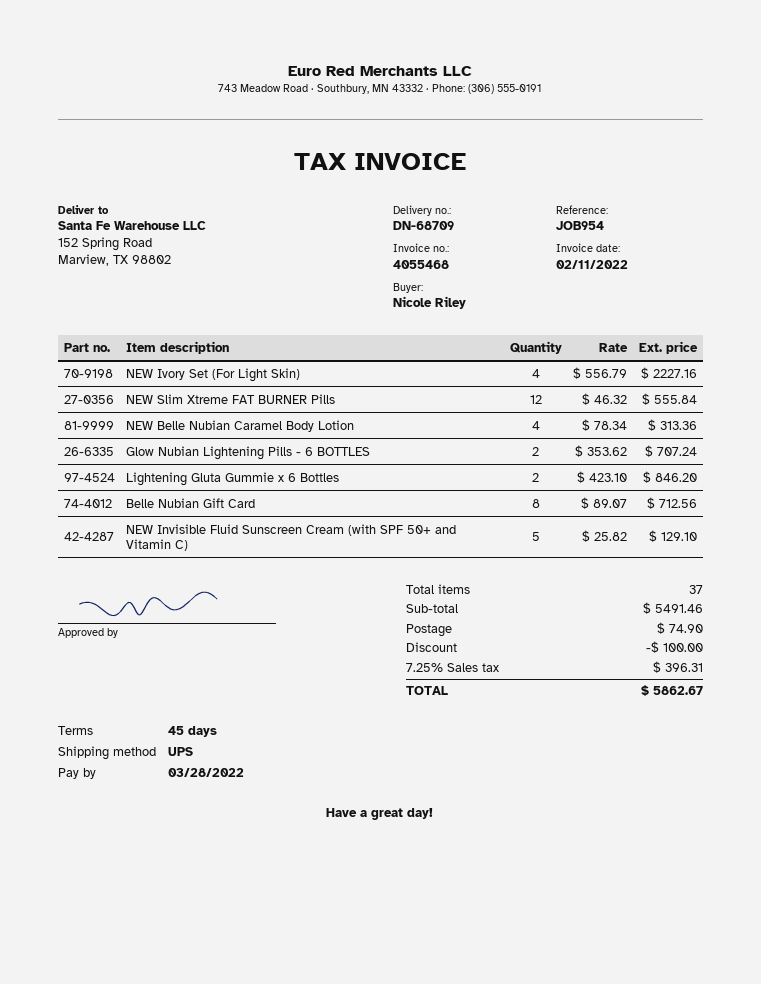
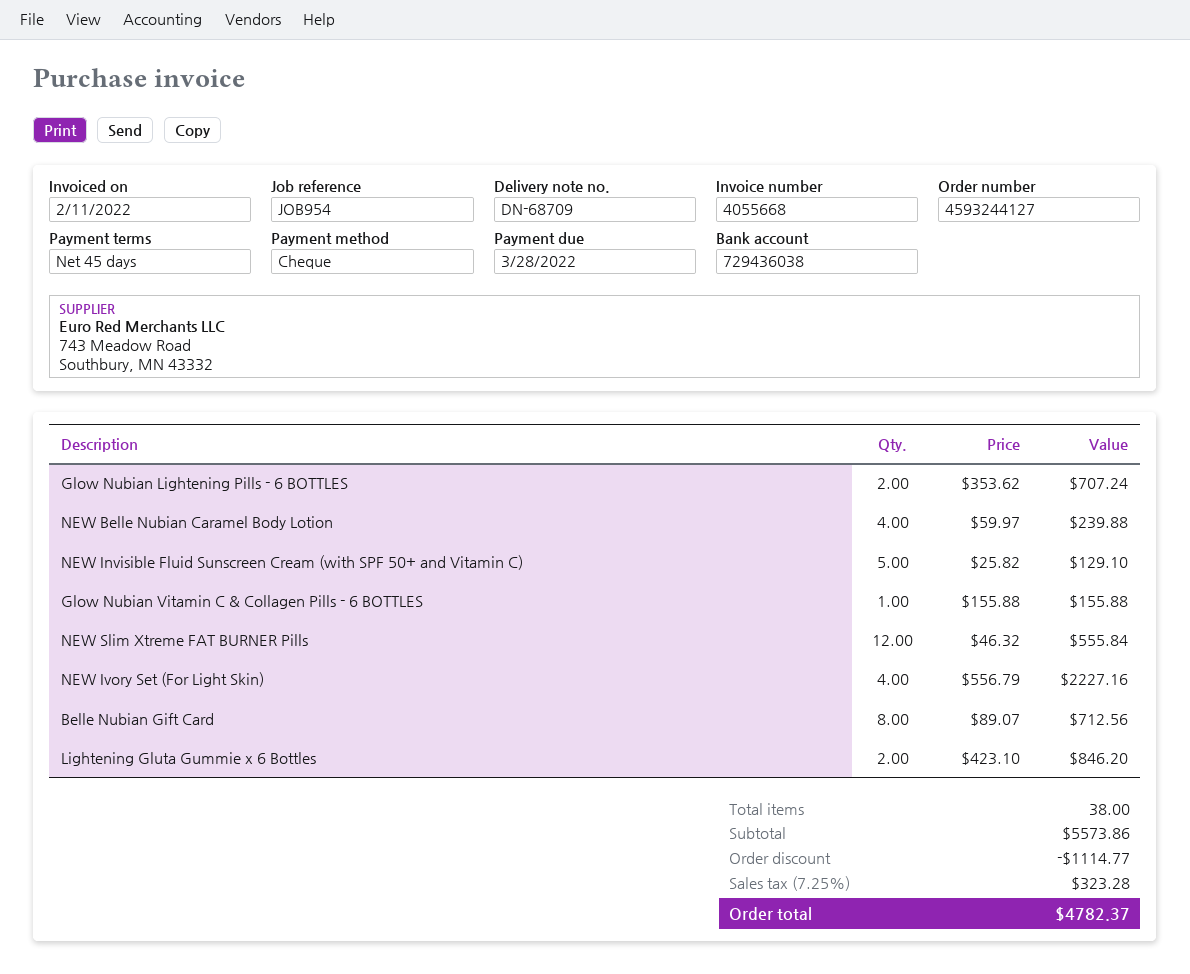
invoice number: 4055468 -> 4055668
NEW Belle Nubian Caramel Body Lotion: 4 x 78.34 = 313.36 -> 4 x 59.97 = 239.88
Glow Nubian Vitamin C & Collagen Pills - 6 BOTTLES: none -> 1 x 155.88 = 155.88
total quantity: 37 -> 38
subtotal: 5491.46 -> 5573.86
discount: 100.00 -> 1114.77
shipping: 74.90 -> none
tax: 7.25% = 396.31 -> 7.25% = 323.28
total: 5862.67 -> 4782.37

